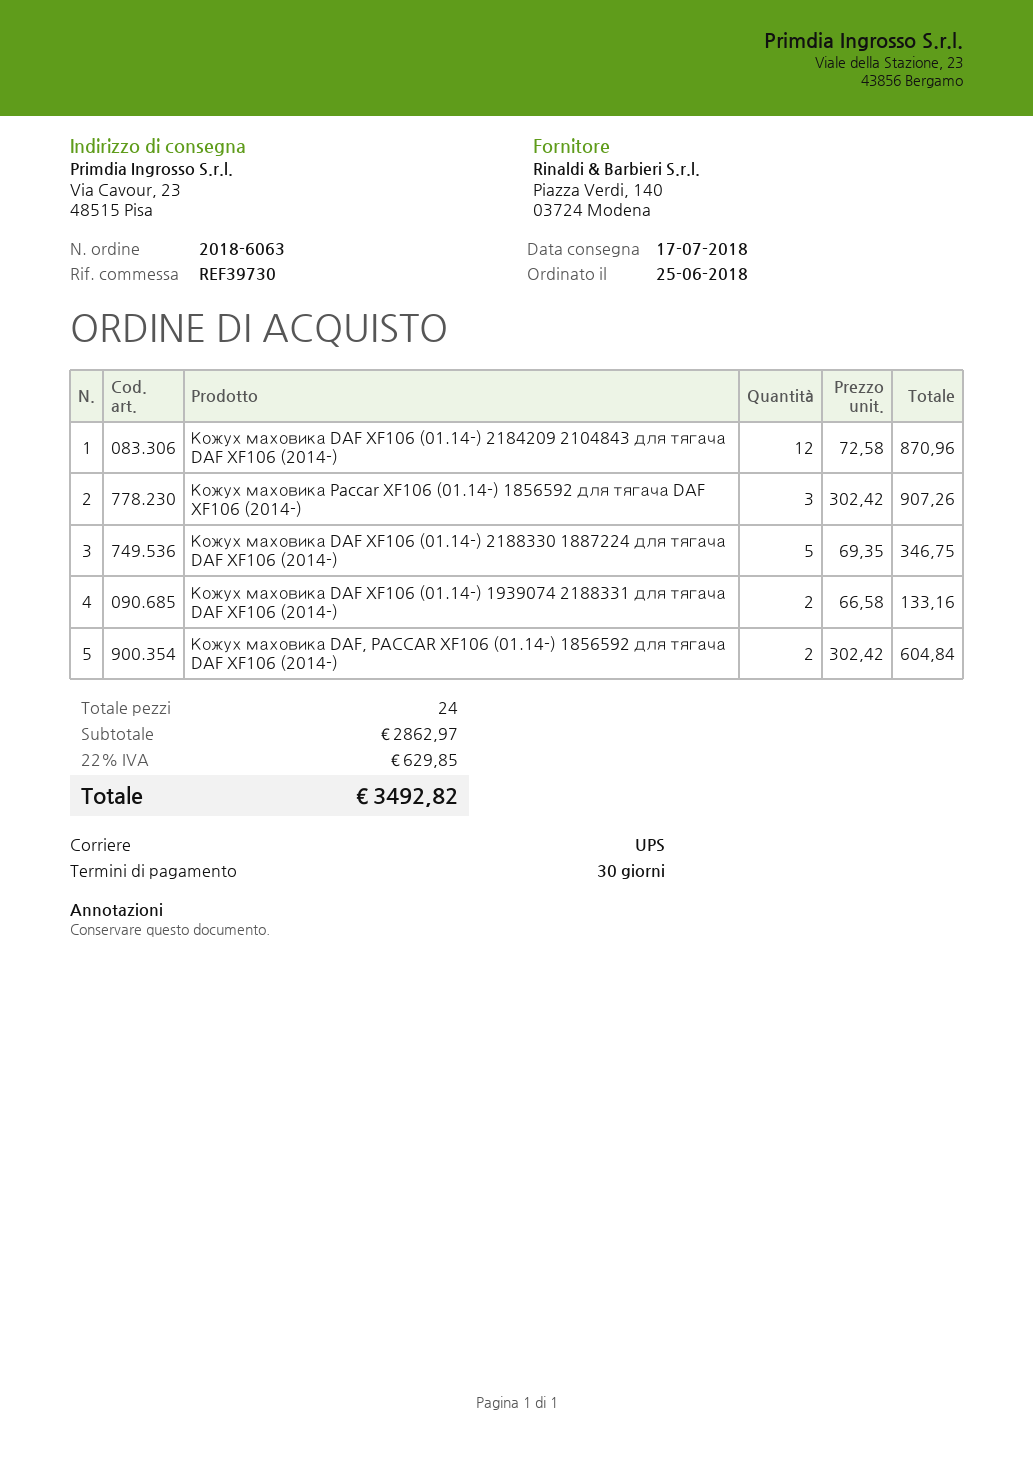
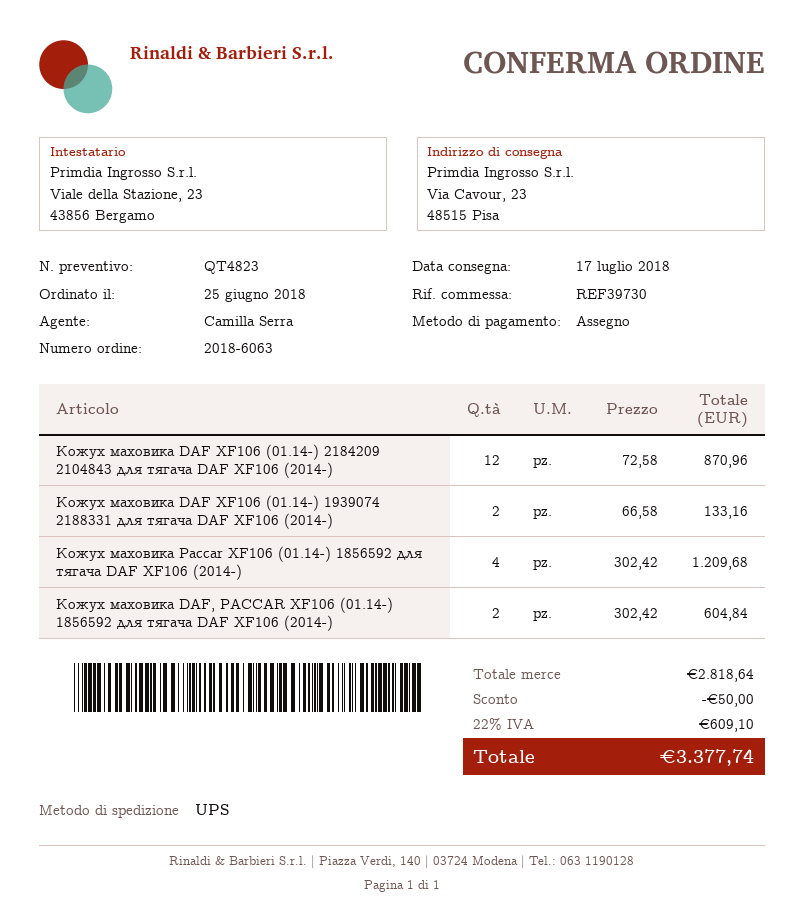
Кожух маховика Paccar XF106 (01.14-) 1856592 для тягача DAF XF106 (2014-): 3 x 302.42 = 907.26 -> 4 x 302.42 = 1209.68
Кожух маховика DAF XF106 (01.14-) 2188330 1887224 для тягача DAF XF106 (2014-): 5 x 69.35 = 346.75 -> none
subtotal: 2862.97 -> 2818.64
discount: none -> 50.00
tax: 22% = 629.85 -> 22% = 609.10
total: 3492.82 -> 3377.74

